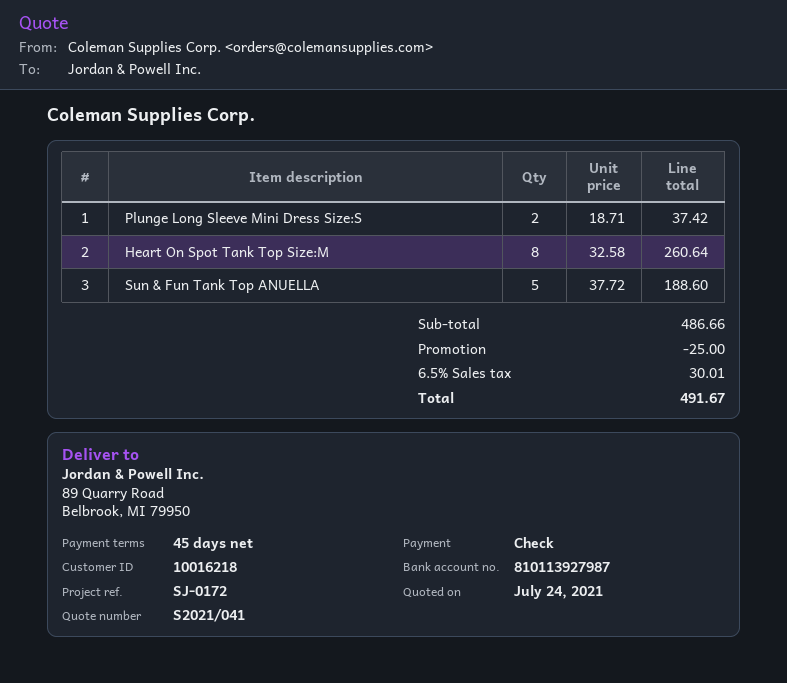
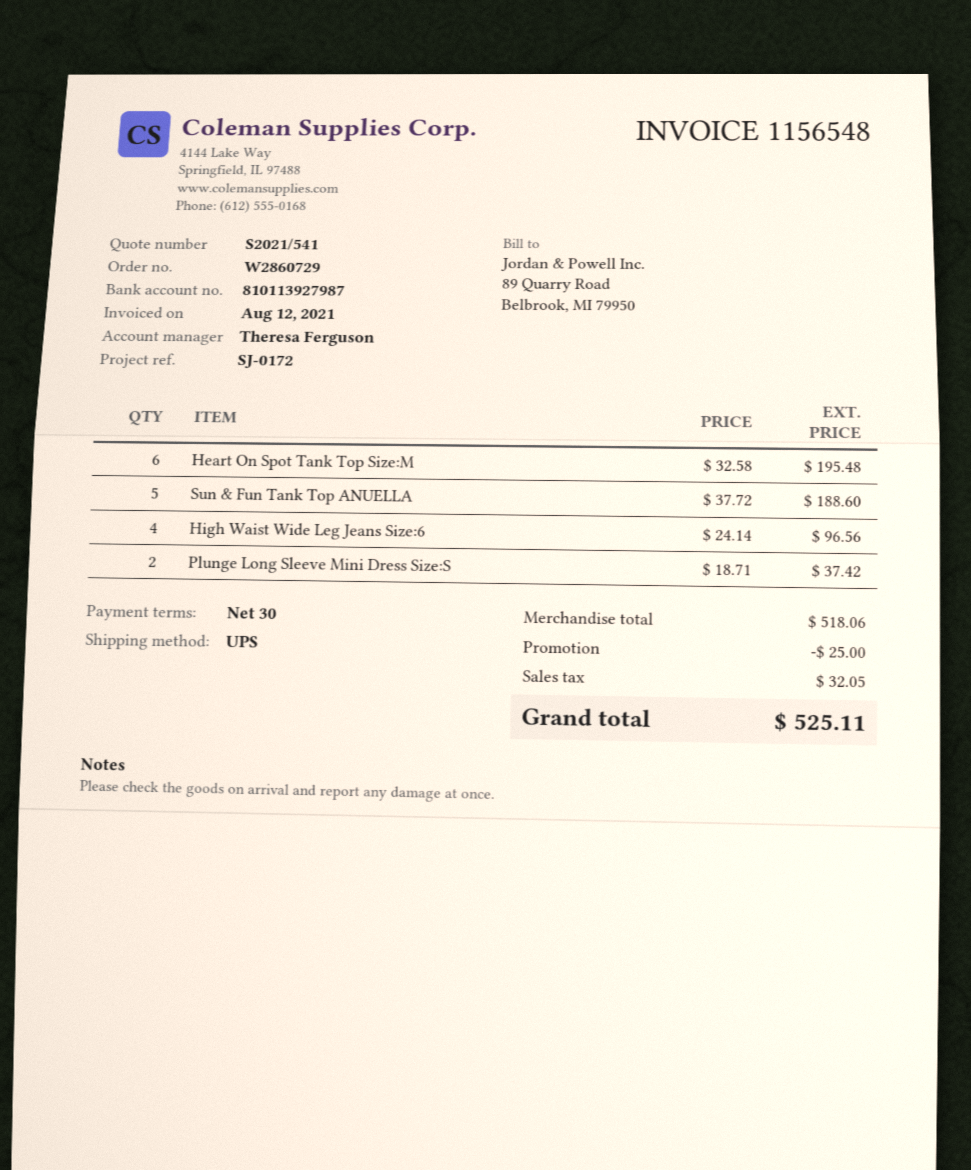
quote number: S2021/041 -> S2021/541
payment terms: 45 days -> 30 days
Heart On Spot Tank Top Size:M: 8 x 32.58 = 260.64 -> 6 x 32.58 = 195.48
High Waist Wide Leg Jeans Size:6: none -> 4 x 24.14 = 96.56
subtotal: 486.66 -> 518.06
tax: 30.01 -> 32.05
total: 491.67 -> 525.11

